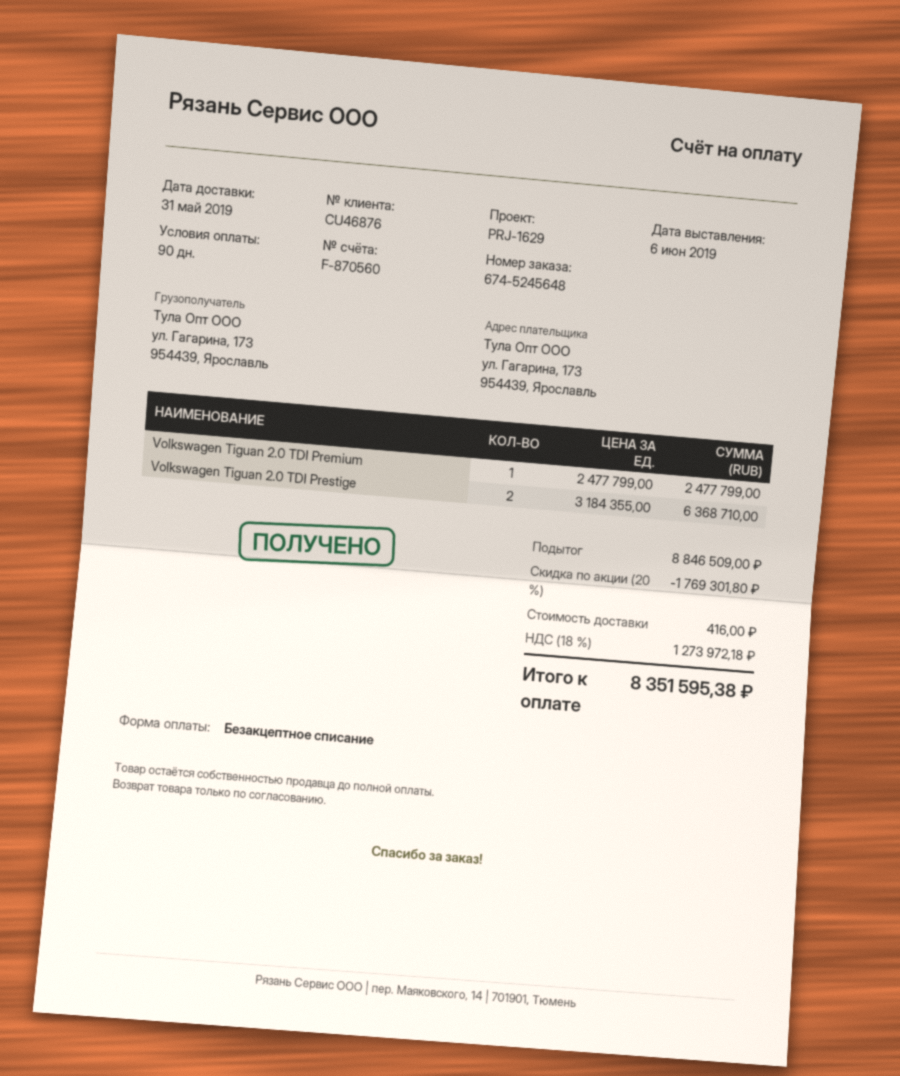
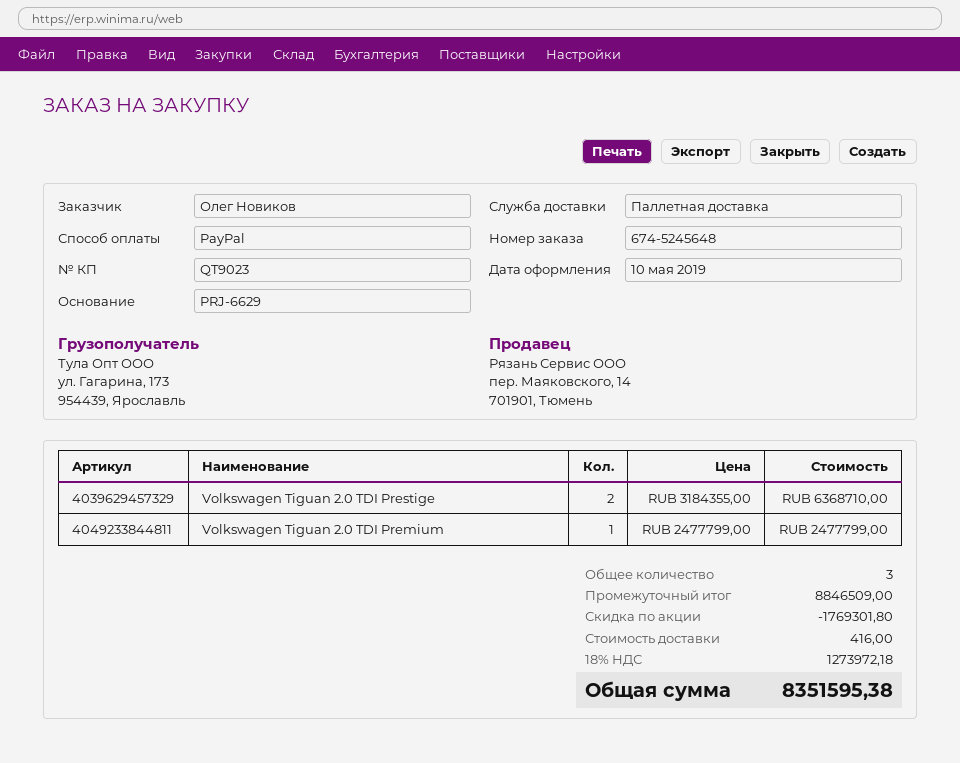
reference: PRJ-1629 -> PRJ-6629
payment method: direct debit -> PayPal

